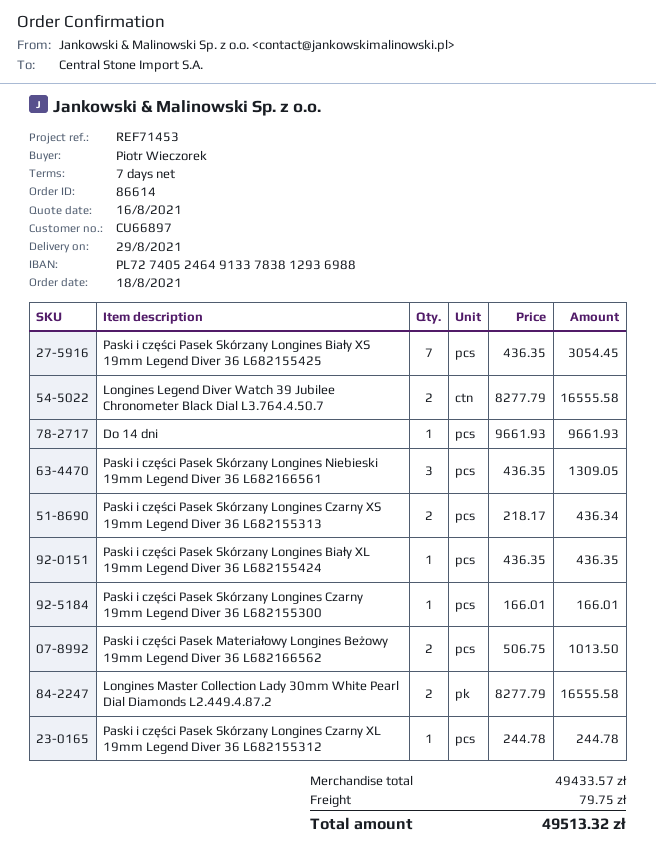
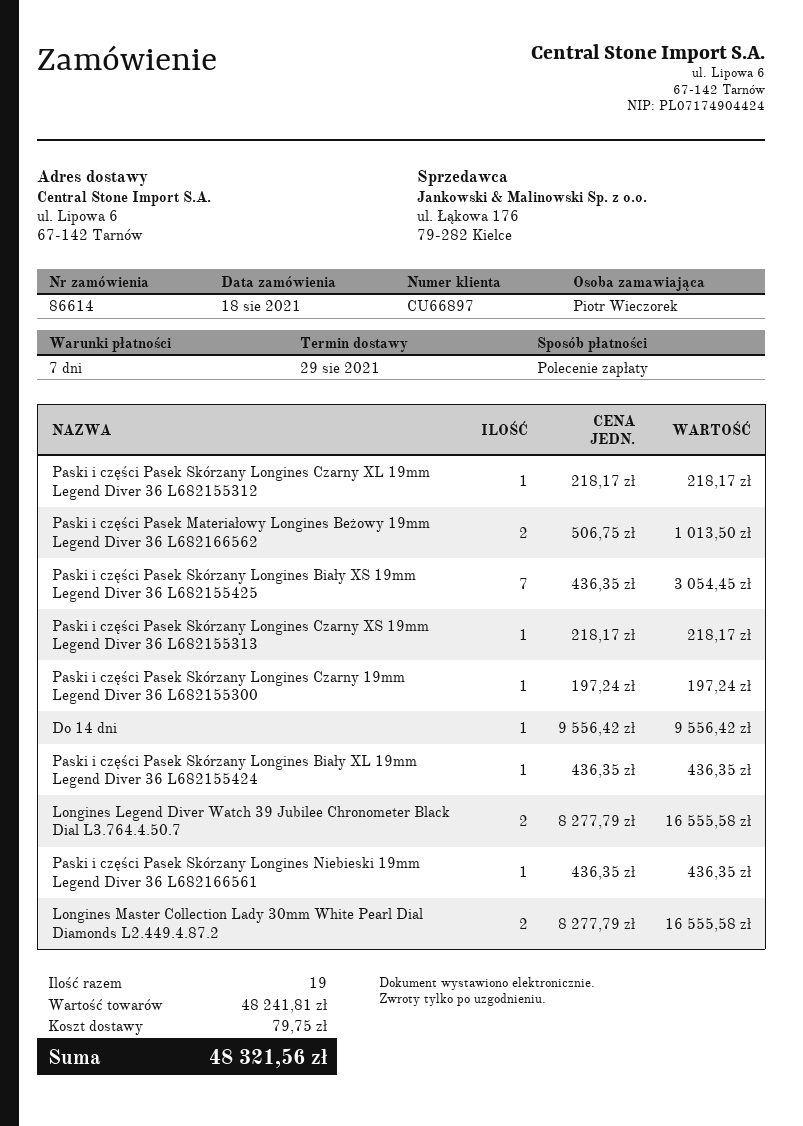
Do 14 dni: 1 x 9661.93 = 9661.93 -> 1 x 9556.42 = 9556.42
Paski i części Pasek Skórzany Longines Niebieski 19mm Legend Diver 36 L682166561: 3 x 436.35 = 1309.05 -> 1 x 436.35 = 436.35
Paski i części Pasek Skórzany Longines Czarny XS 19mm Legend Diver 36 L682155313: 2 x 218.17 = 436.34 -> 1 x 218.17 = 218.17
Paski i części Pasek Skórzany Longines Czarny 19mm Legend Diver 36 L682155300: 1 x 166.01 = 166.01 -> 1 x 197.24 = 197.24
Paski i części Pasek Skórzany Longines Czarny XL 19mm Legend Diver 36 L682155312: 1 x 244.78 = 244.78 -> 1 x 218.17 = 218.17
subtotal: 49433.57 -> 48241.81
total: 49513.32 -> 48321.56

